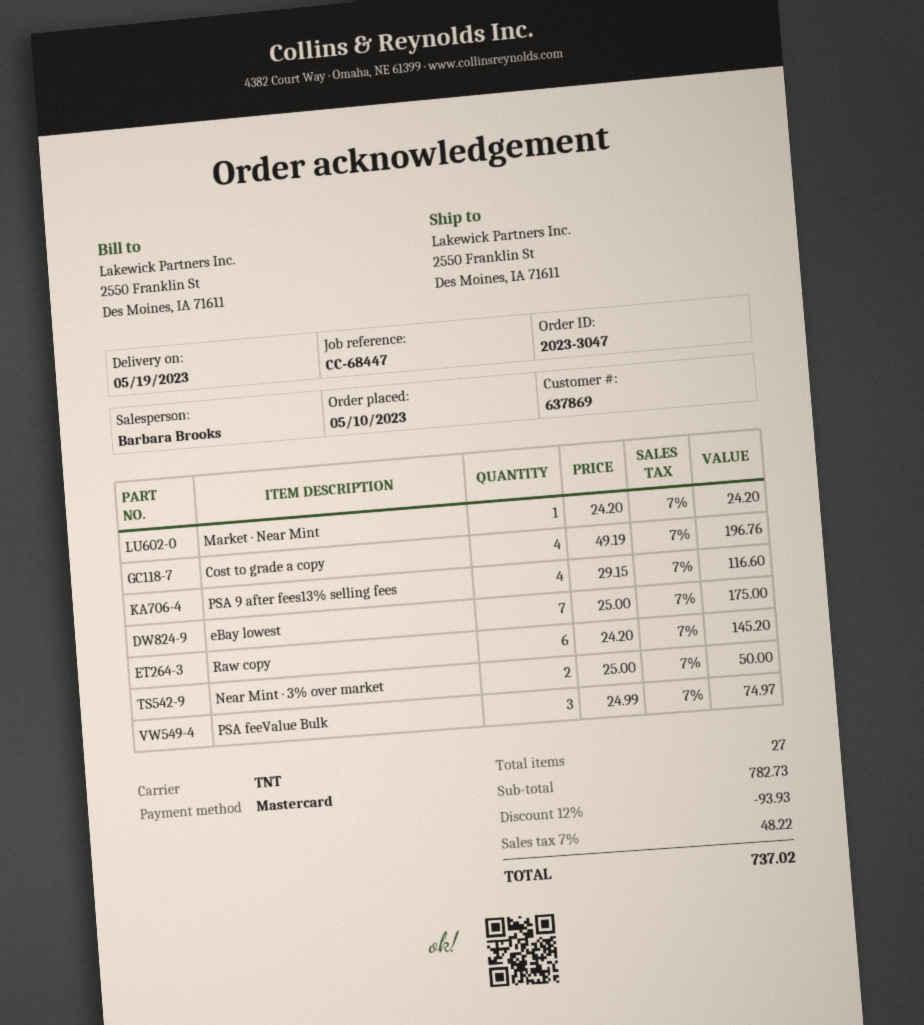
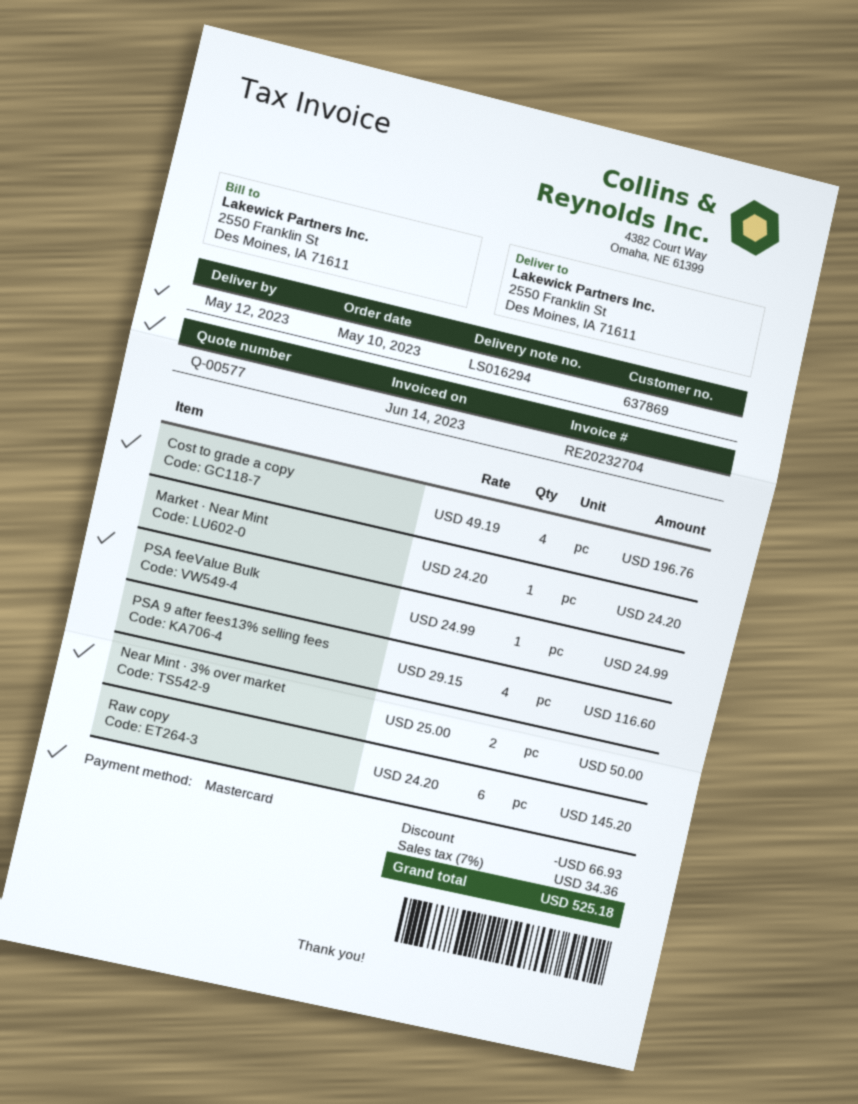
delivery date: 2023-05-19 -> 2023-05-12
eBay lowest: 7 x 25.00 = 175.00 -> none
PSA feeValue Bulk: 3 x 24.99 = 74.97 -> 1 x 24.99 = 24.99
discount: 93.93 -> 66.93
tax: 7% = 48.22 -> 7% = 34.36
total: 737.02 -> 525.18

